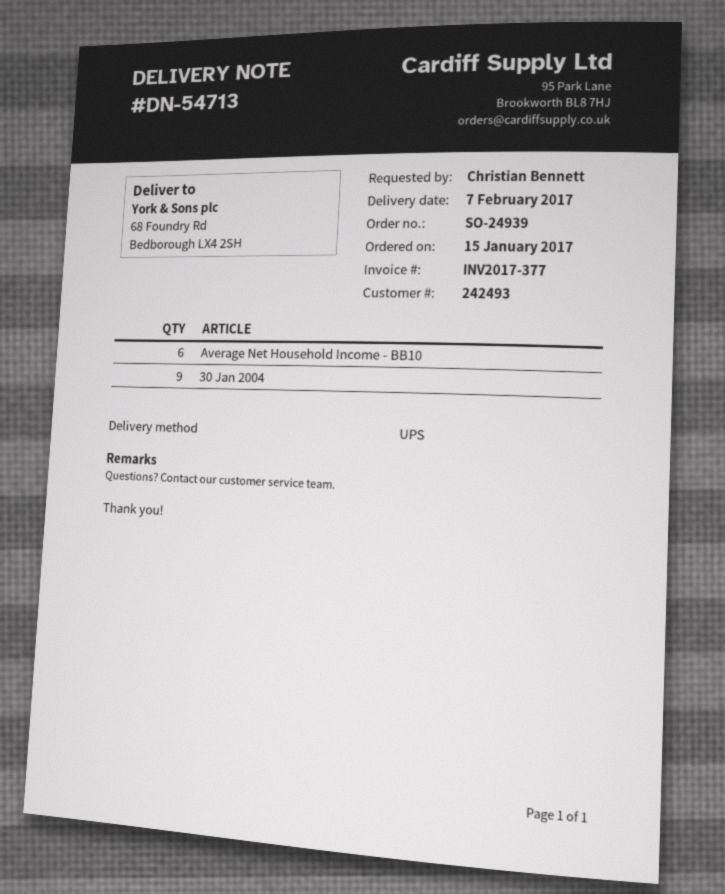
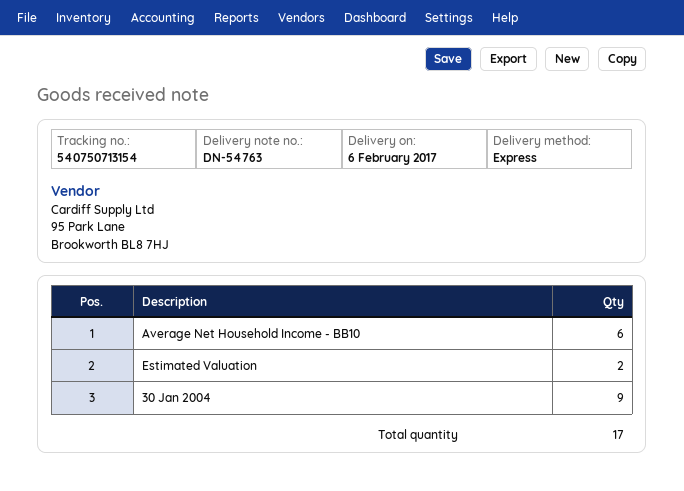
delivery note number: DN-54713 -> DN-54763
delivery date: 2017-02-07 -> 2017-02-06
shipping method: UPS -> express
Estimated Valuation: none -> 2

